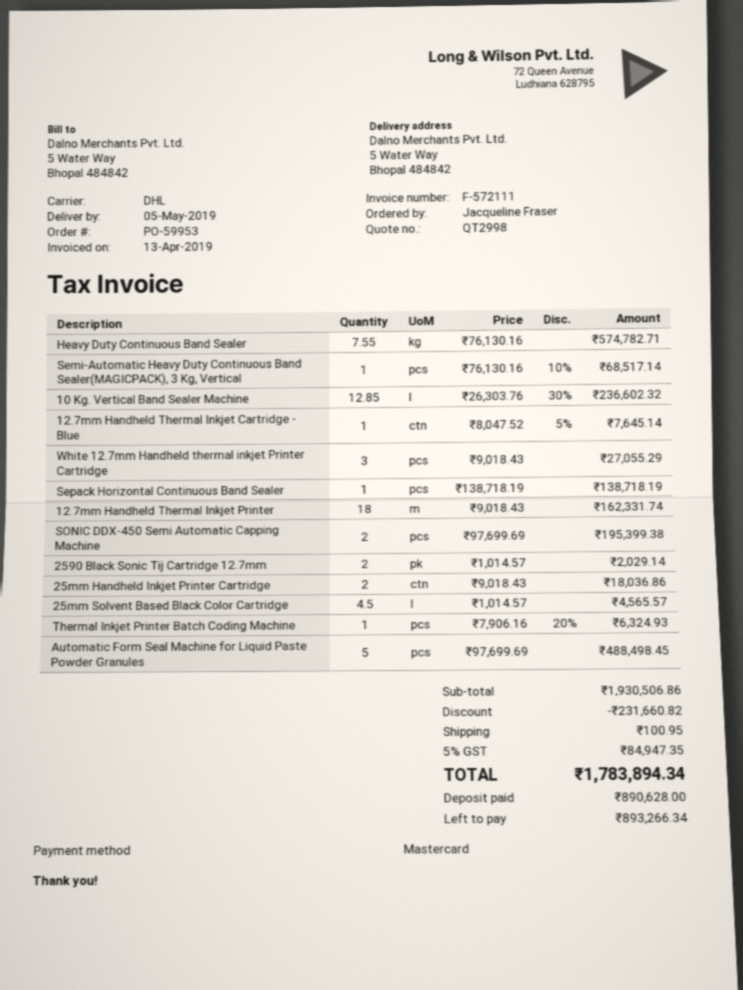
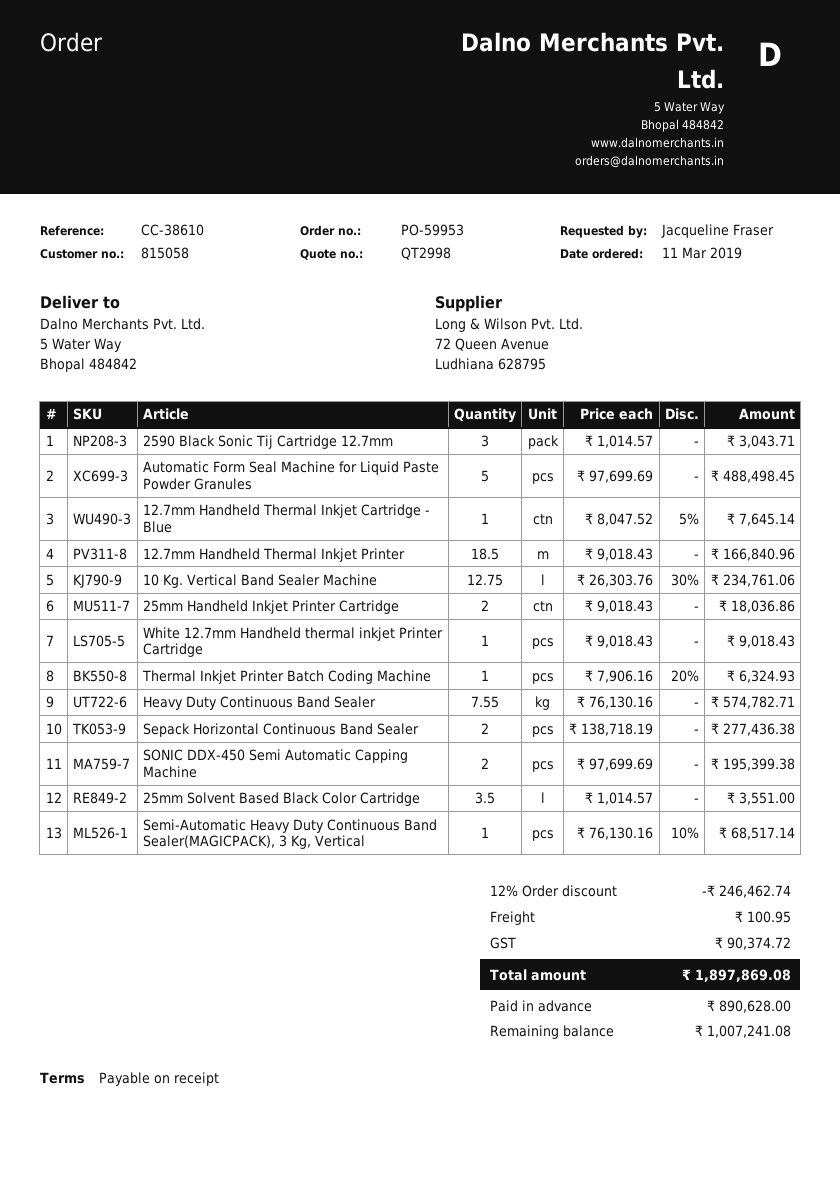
10 Kg. Vertical Band Sealer Machine: 12.85 x 26303.76 - 30% = 236602.32 -> 12.75 x 26303.76 - 30% = 234761.06
White 12.7mm Handheld thermal inkjet Printer Cartridge: 3 x 9018.43 = 27055.29 -> 1 x 9018.43 = 9018.43
Sepack Horizontal Continuous Band Sealer: 1 x 138718.19 = 138718.19 -> 2 x 138718.19 = 277436.38
12.7mm Handheld Thermal Inkjet Printer: 18 x 9018.43 = 162331.74 -> 18.5 x 9018.43 = 166840.96
2590 Black Sonic Tij Cartridge 12.7mm: 2 x 1014.57 = 2029.14 -> 3 x 1014.57 = 3043.71
25mm Solvent Based Black Color Cartridge: 4.5 x 1014.57 = 4565.57 -> 3.5 x 1014.57 = 3551.00
discount: 231660.82 -> 246462.74
tax: 84947.35 -> 90374.72
total: 1783894.34 -> 1897869.08
balance: 893266.34 -> 1007241.08

